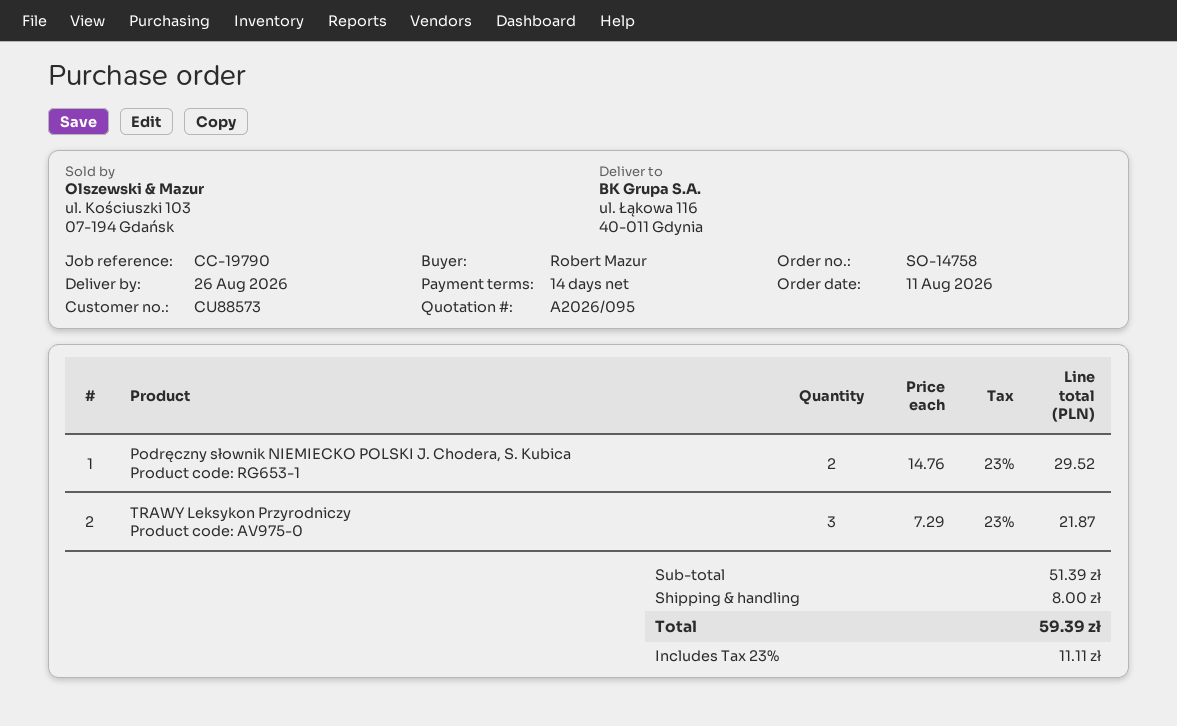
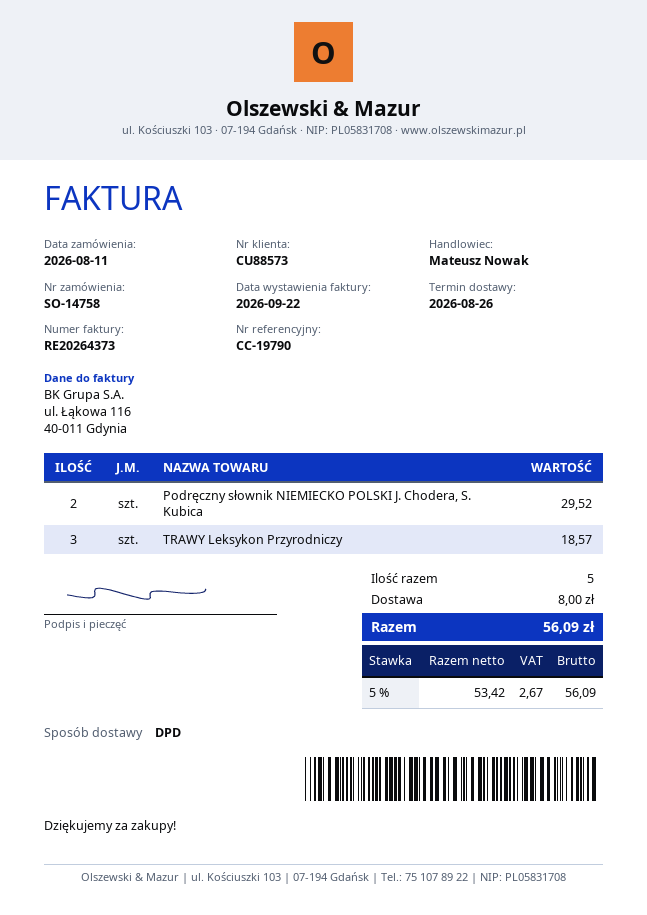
TRAWY Leksykon Przyrodniczy: 3 for 21.87 -> 3 for 18.57
tax: 23% = 11.11 -> 5% = 2.67
total: 59.39 -> 56.09

